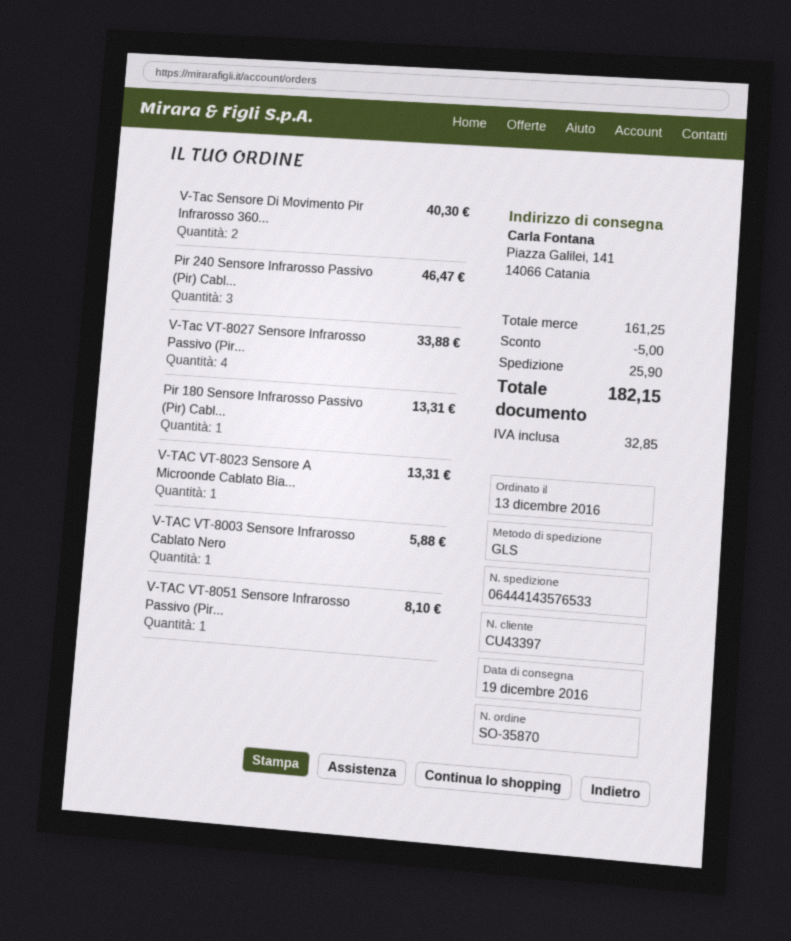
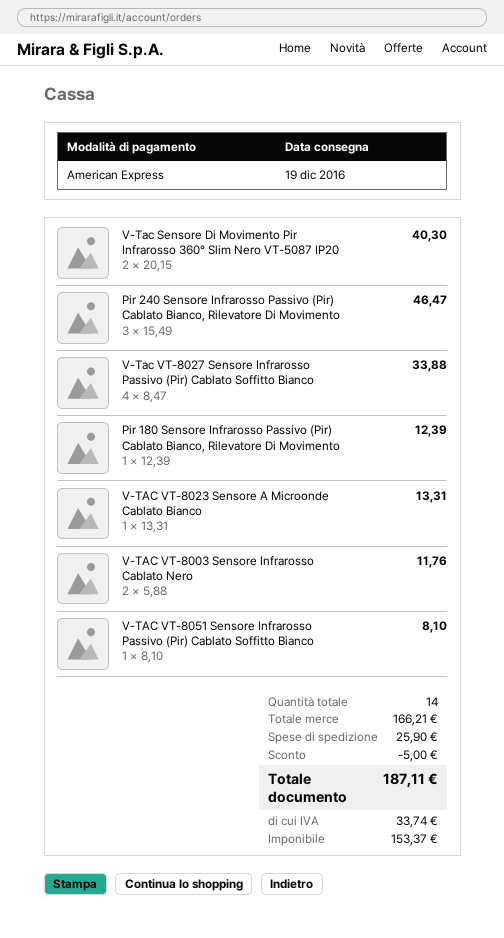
Pir 180 Sensore Infrarosso Passivo (Pir) Cabl...: 1 for 13.31 -> 1 for 12.39
V-TAC VT-8003 Sensore Infrarosso Cablato Nero: 1 for 5.88 -> 2 for 11.76
subtotal: 161.25 -> 166.21
tax: 32.85 -> 33.74
total: 182.15 -> 187.11

